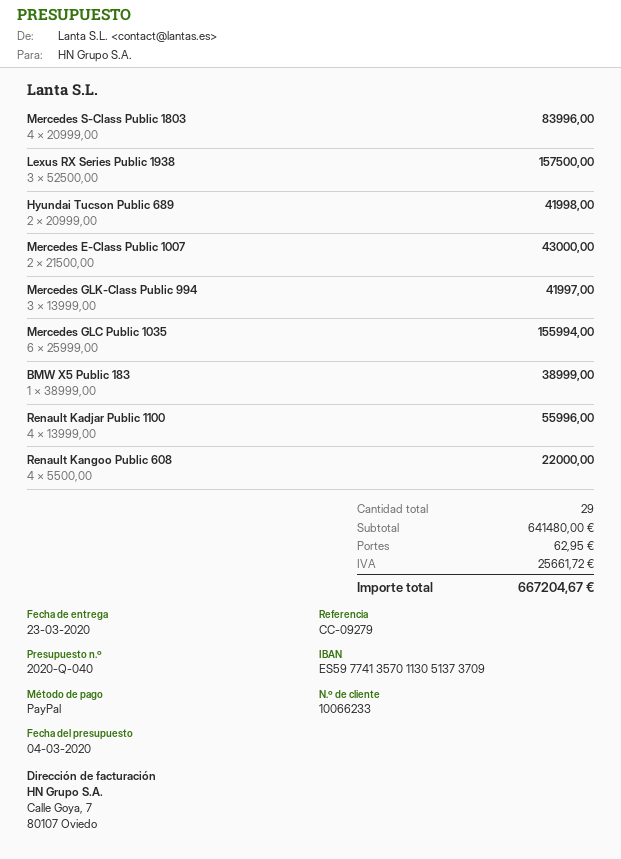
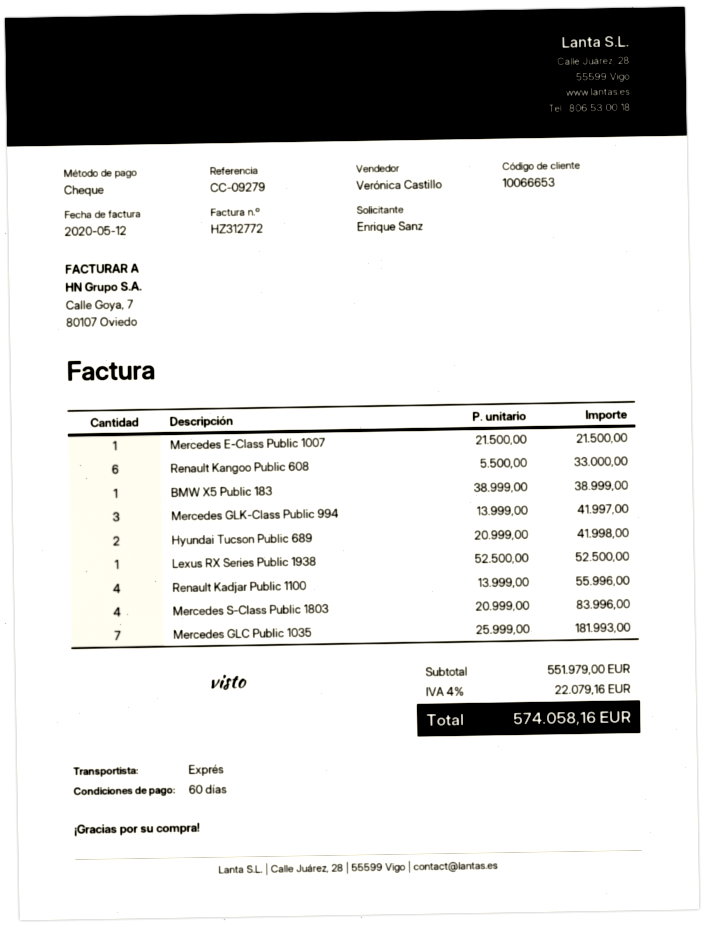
customer number: 10066233 -> 10066653
payment method: PayPal -> cheque
Lexus RX Series Public 1938: 3 x 52500.00 = 157500.00 -> 1 x 52500.00 = 52500.00
Mercedes E-Class Public 1007: 2 x 21500.00 = 43000.00 -> 1 x 21500.00 = 21500.00
Mercedes GLC Public 1035: 6 x 25999.00 = 155994.00 -> 7 x 25999.00 = 181993.00
Renault Kangoo Public 608: 4 x 5500.00 = 22000.00 -> 6 x 5500.00 = 33000.00
subtotal: 641480.00 -> 551979.00
shipping: 62.95 -> none
tax: 25661.72 -> 22079.16
total: 667204.67 -> 574058.16

